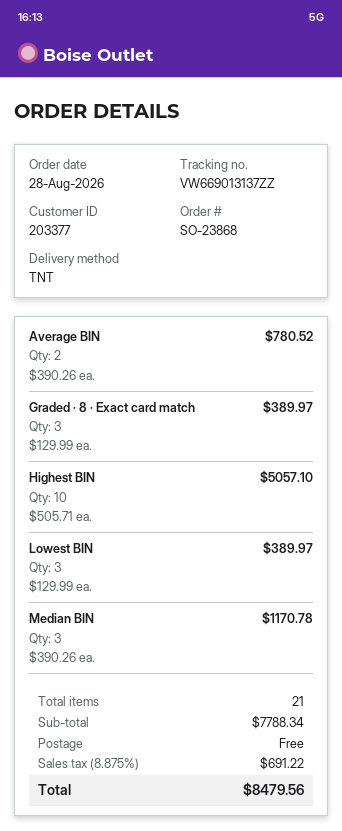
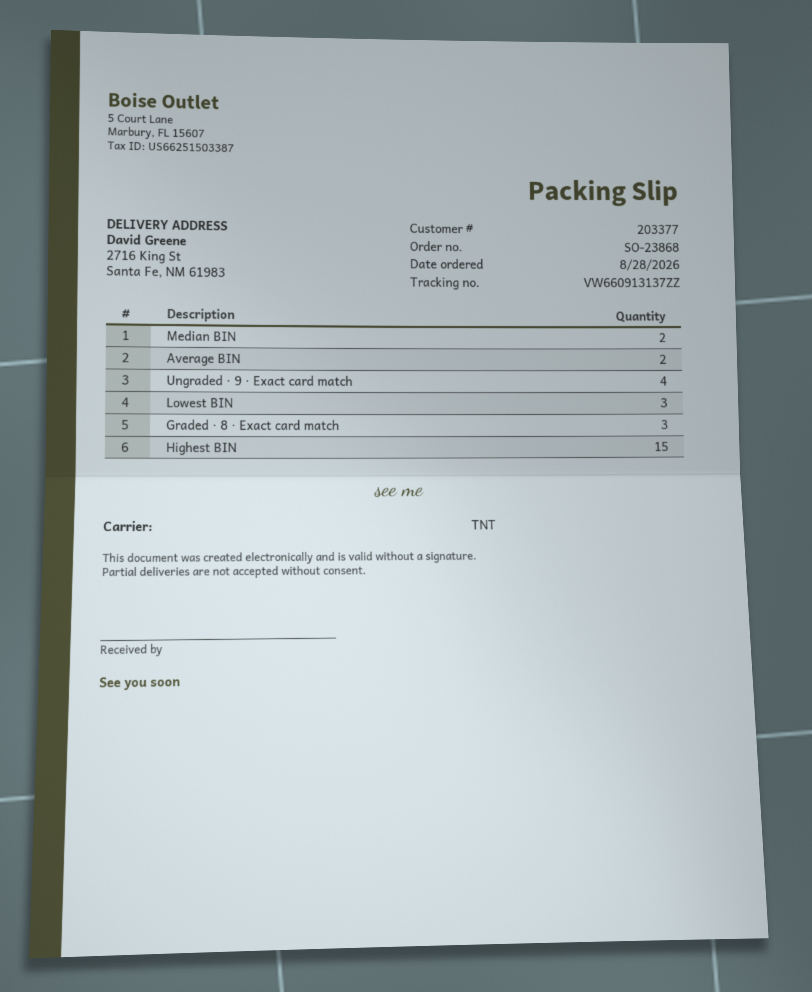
tracking number: VW669013137ZZ -> VW660913137ZZ
Highest BIN: 10 -> 15
Median BIN: 3 -> 2
Ungraded · 9 · Exact card match: none -> 4

